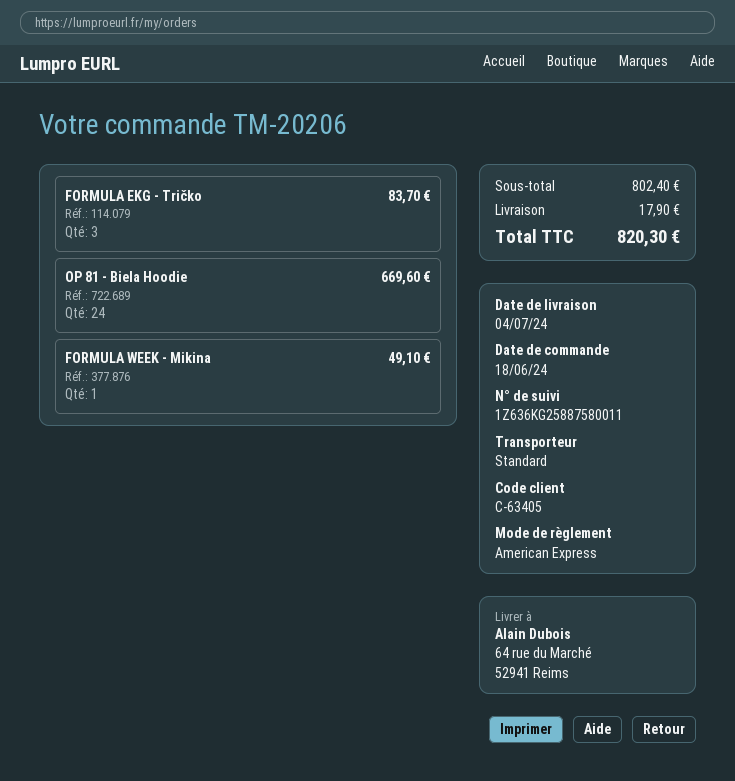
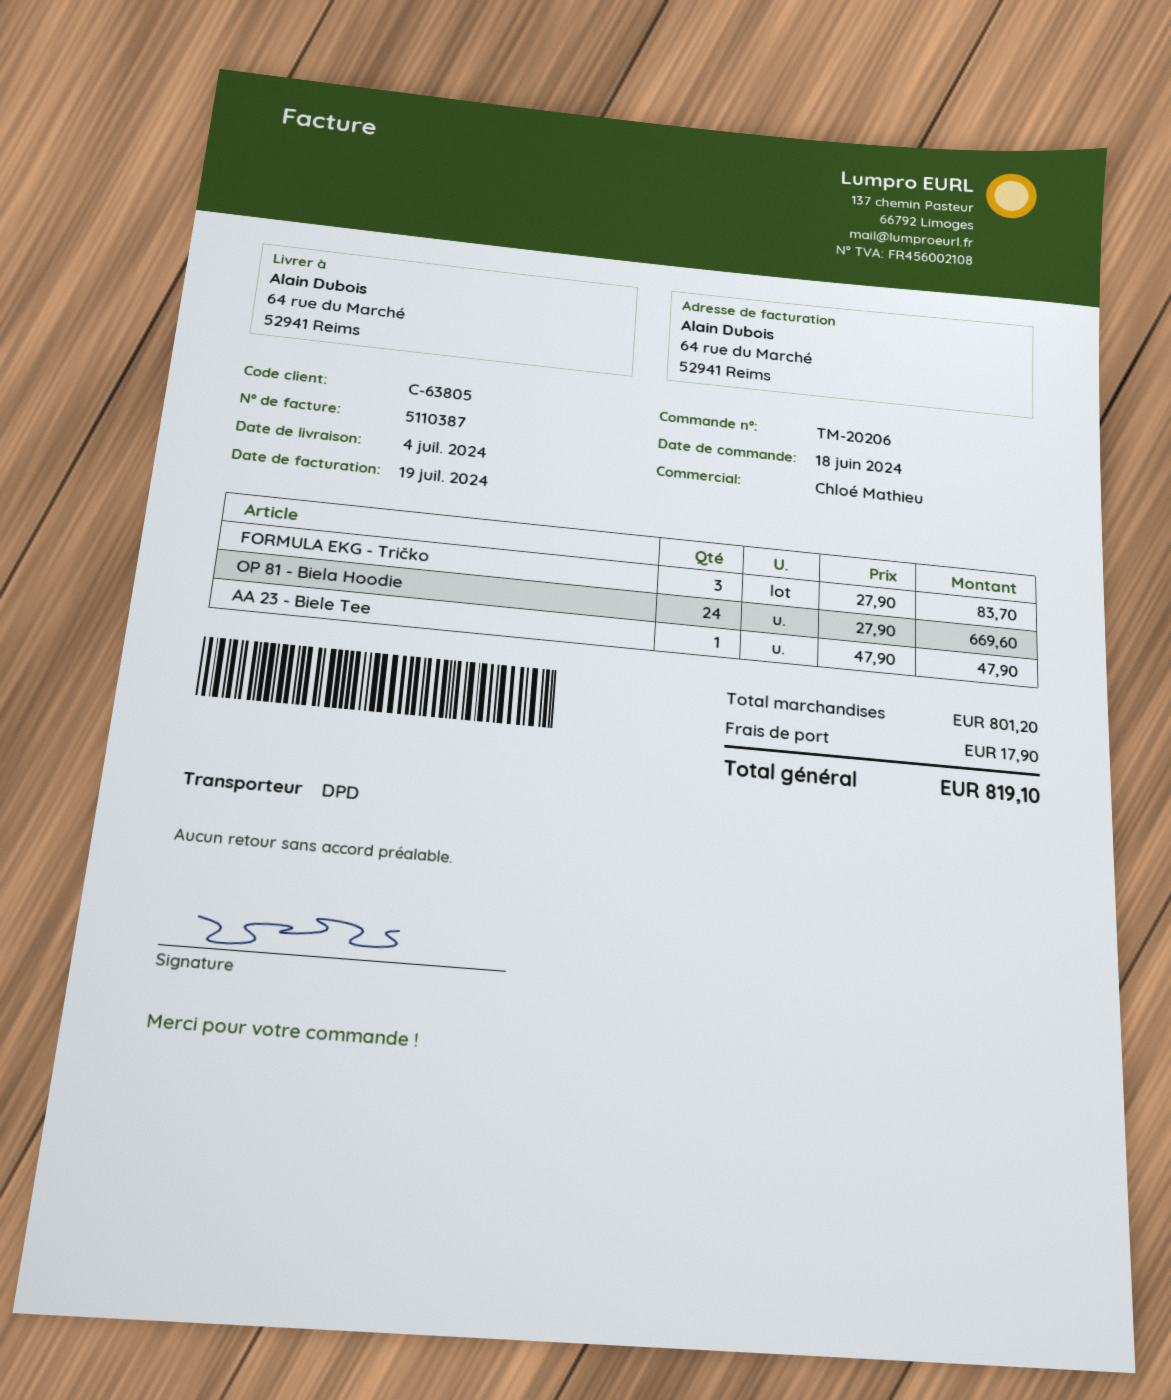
customer number: C-63405 -> C-63805
shipping method: standard -> DPD
FORMULA WEEK - Mikina: 1 for 49.10 -> none
AA 23 - Biele Tee: none -> 1 for 47.90
subtotal: 802.40 -> 801.20
total: 820.30 -> 819.10

